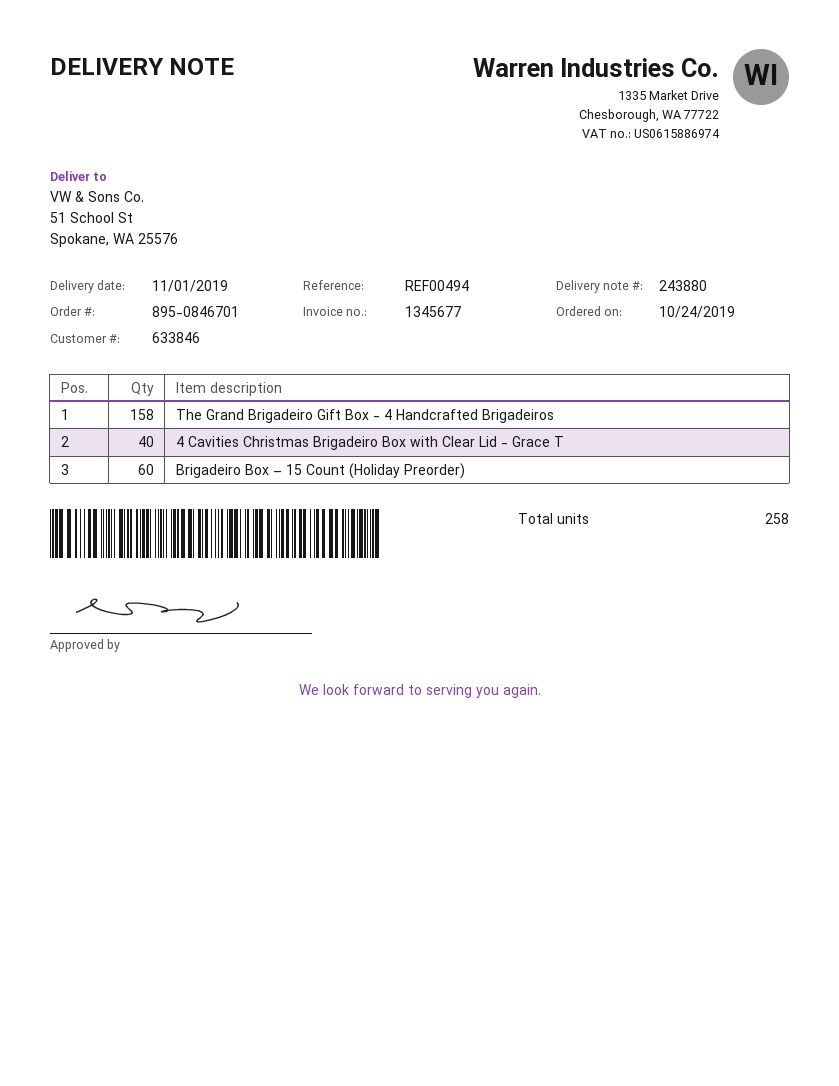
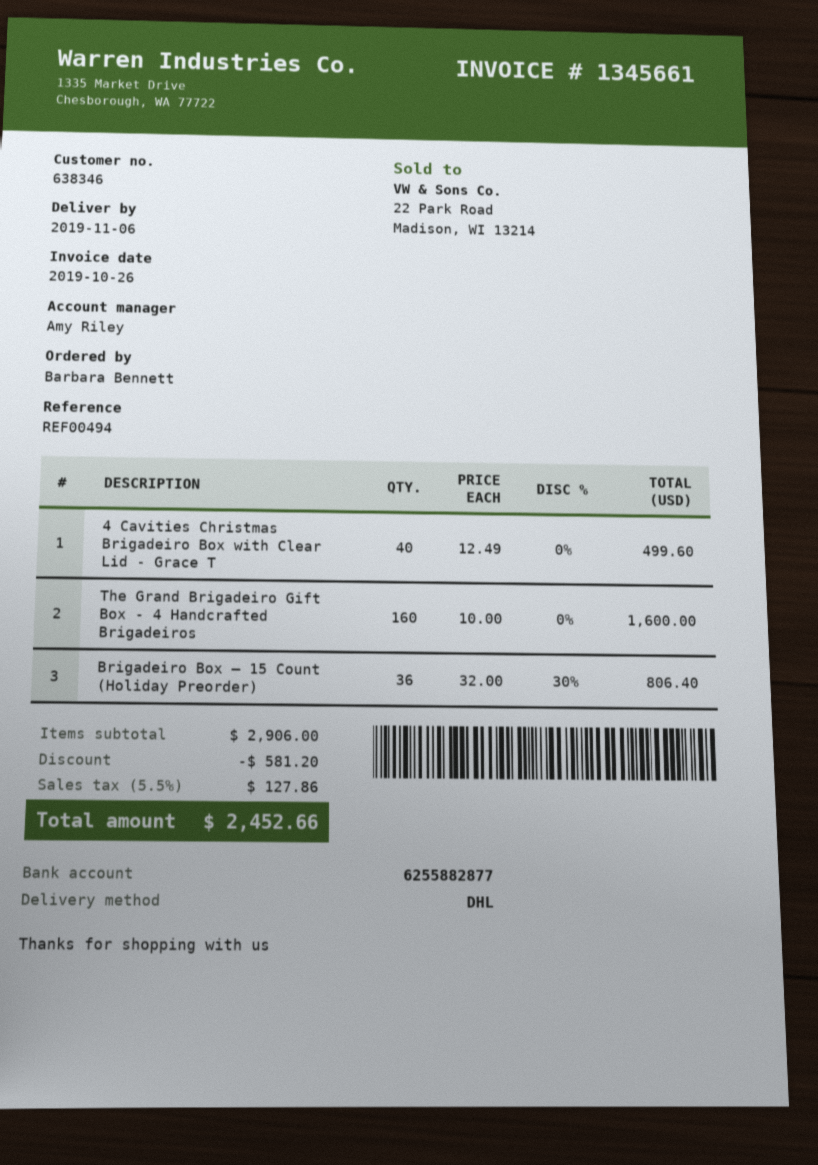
delivery date: 2019-11-01 -> 2019-11-06
invoice number: 1345677 -> 1345661
customer number: 633846 -> 638346
The Grand Brigadeiro Gift Box - 4 Handcrafted Brigadeiros: 158 -> 160
Brigadeiro Box – 15 Count (Holiday Preorder): 60 -> 36

